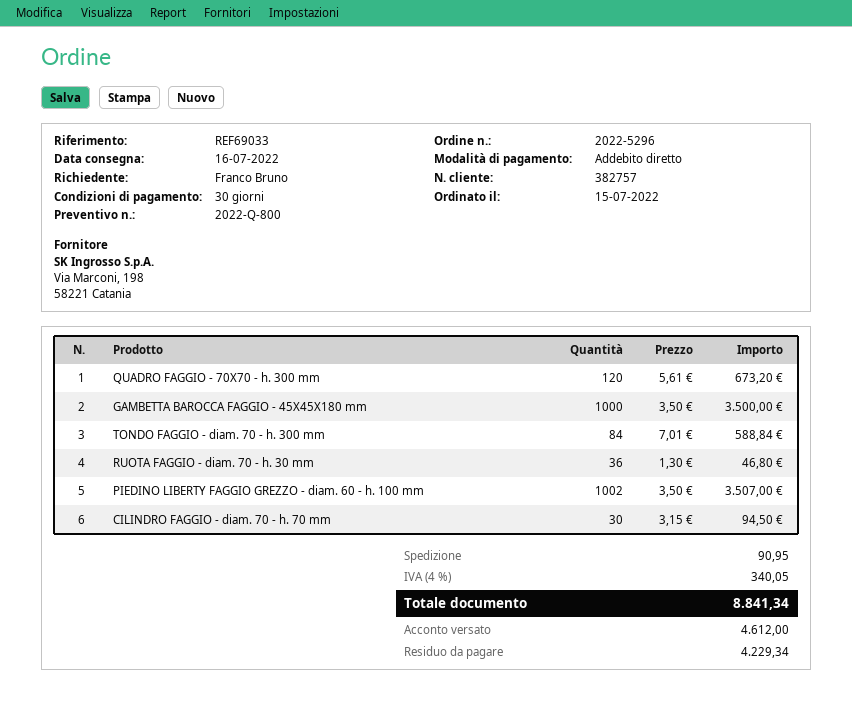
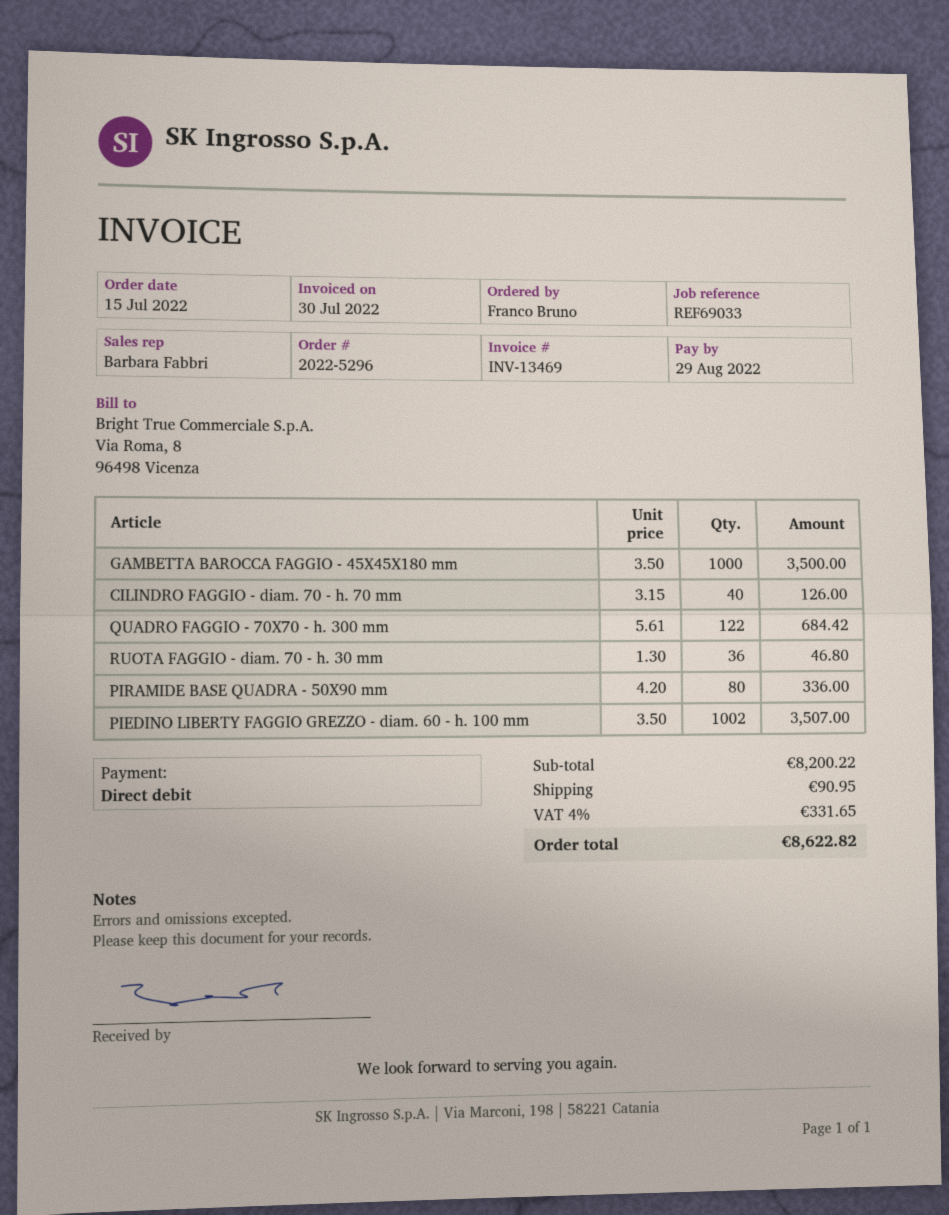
QUADRO FAGGIO - 70X70 - h. 300 mm: 120 x 5.61 = 673.20 -> 122 x 5.61 = 684.42
TONDO FAGGIO - diam. 70 - h. 300 mm: 84 x 7.01 = 588.84 -> none
CILINDRO FAGGIO - diam. 70 - h. 70 mm: 30 x 3.15 = 94.50 -> 40 x 3.15 = 126.00
PIRAMIDE BASE QUADRA - 50X90 mm: none -> 80 x 4.20 = 336.00
tax: 4% = 340.05 -> 4% = 331.65
total: 8841.34 -> 8622.82

